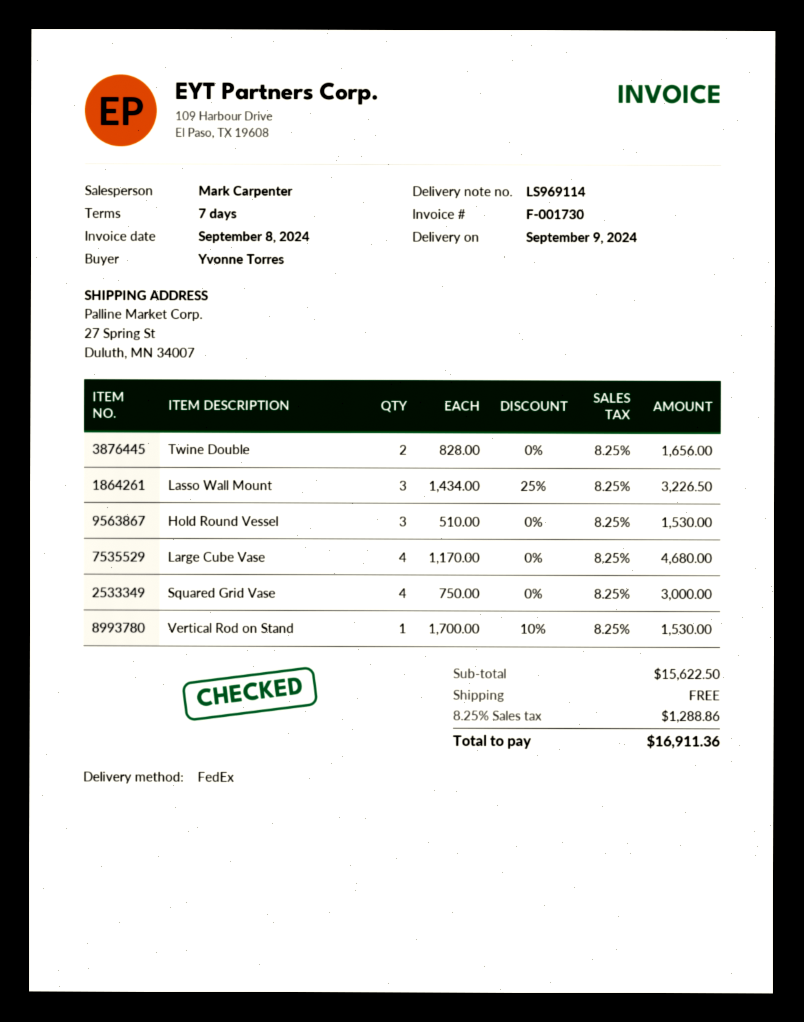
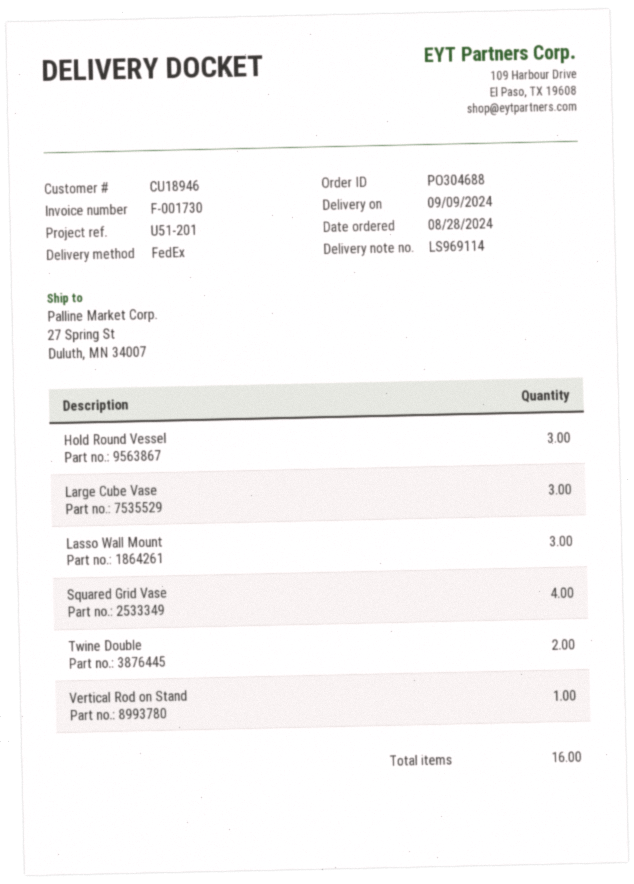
Large Cube Vase: 4 -> 3

